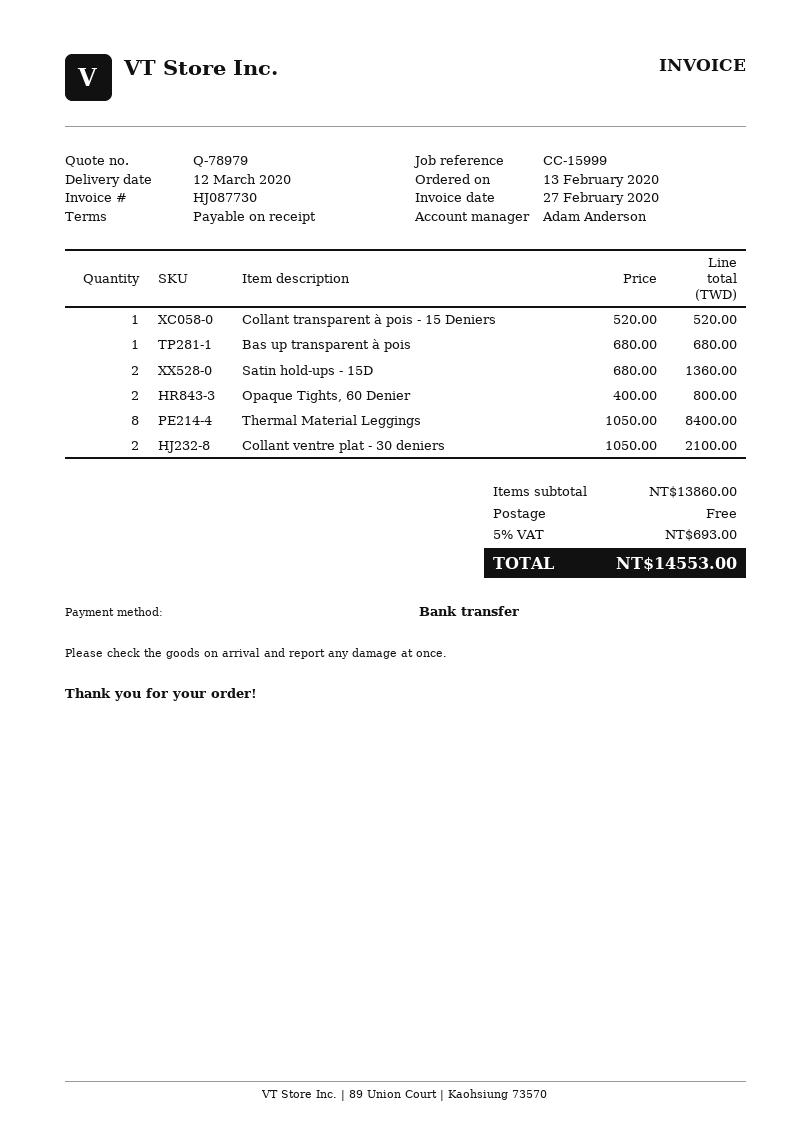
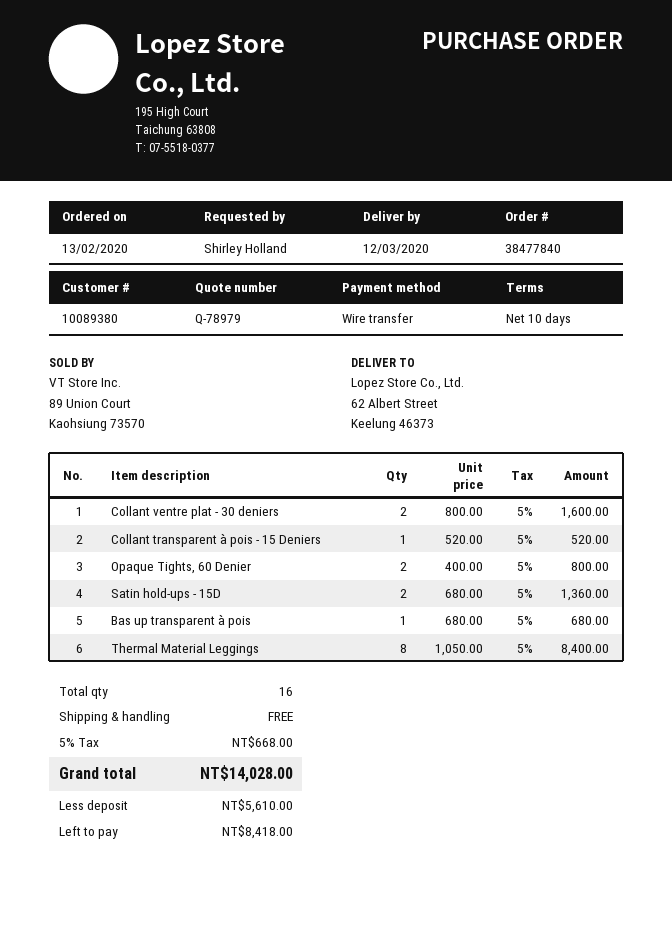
payment terms: on receipt -> 10 days
Collant ventre plat - 30 deniers: 2 x 1050.00 = 2100.00 -> 2 x 800.00 = 1600.00
tax: 5% = 693.00 -> 5% = 668.00
total: 14553.00 -> 14028.00

